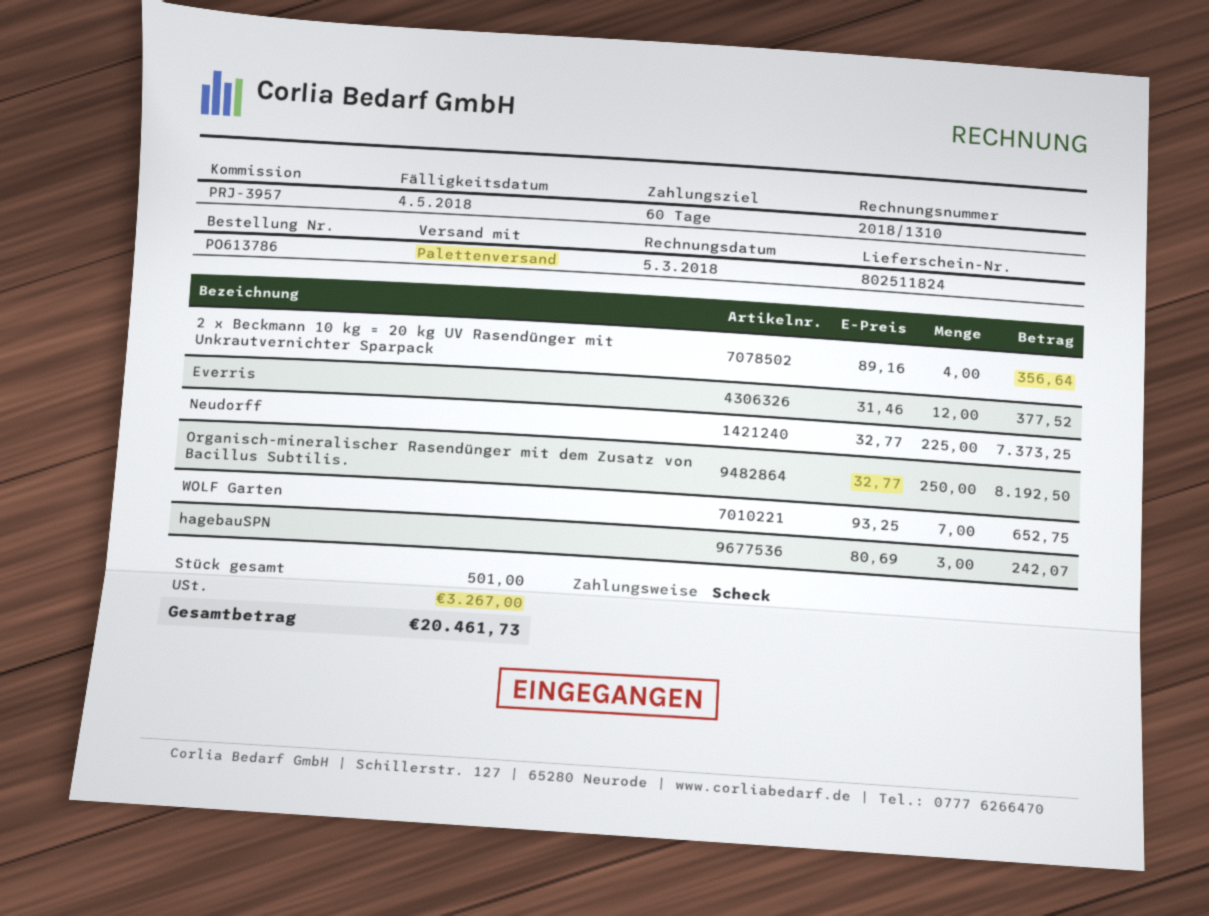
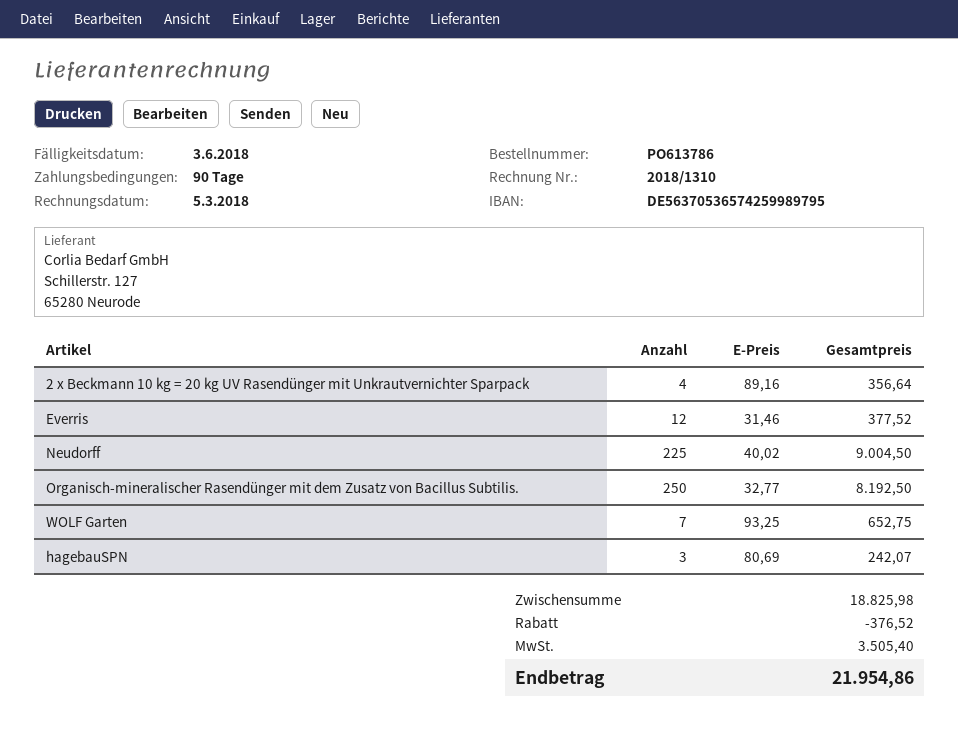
payment terms: 60 days -> 90 days
due date: 2018-05-04 -> 2018-06-03
Neudorff: 225 x 32.77 = 7373.25 -> 225 x 40.02 = 9004.50
discount: none -> 376.52
tax: 3267.00 -> 3505.40
total: 20461.73 -> 21954.86

